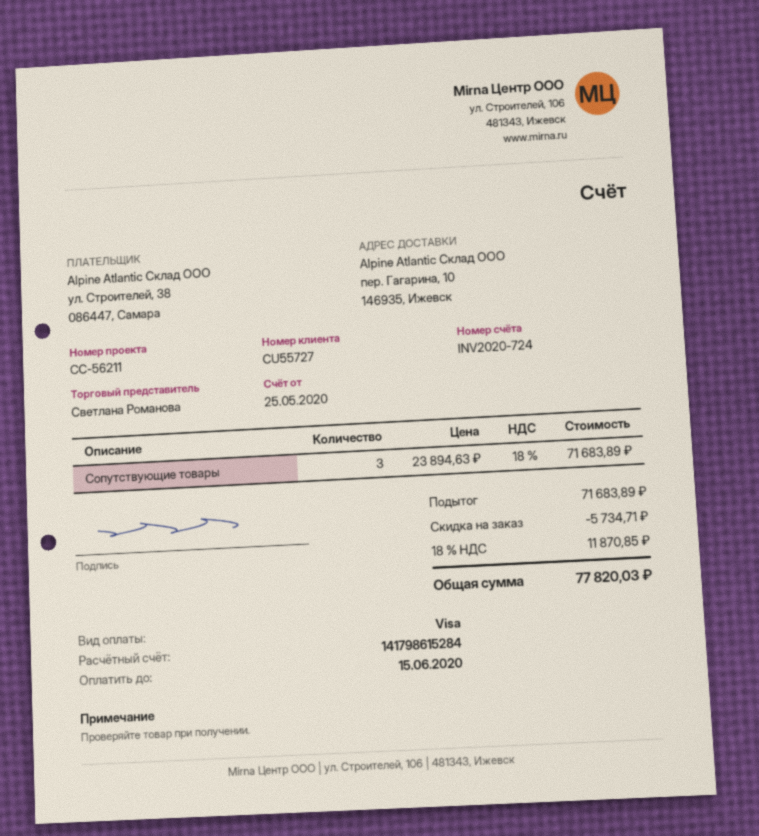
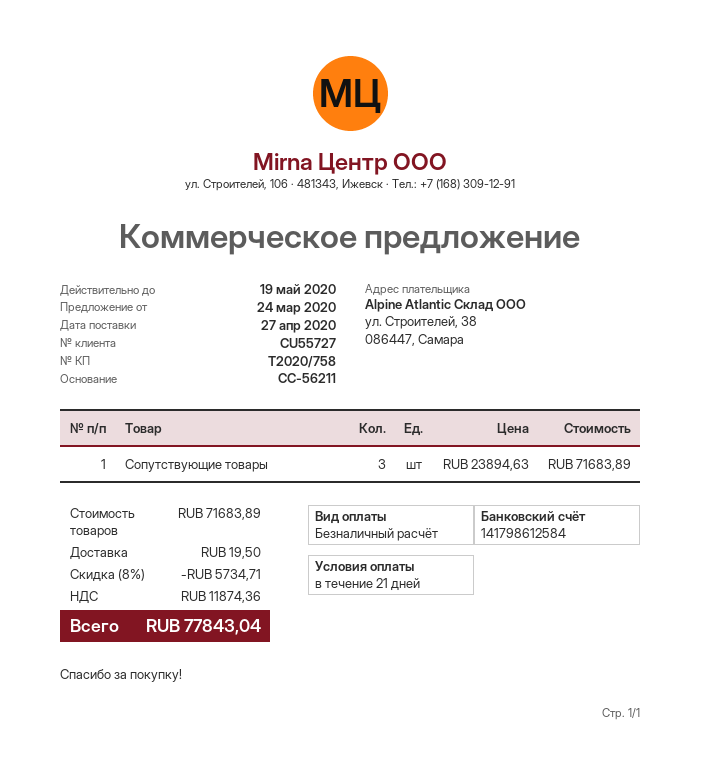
payment method: Visa -> bank transfer
bank account: 141798615284 -> 141798612584
shipping: none -> 19.50
tax: 11870.85 -> 11874.36
total: 77820.03 -> 77843.04

